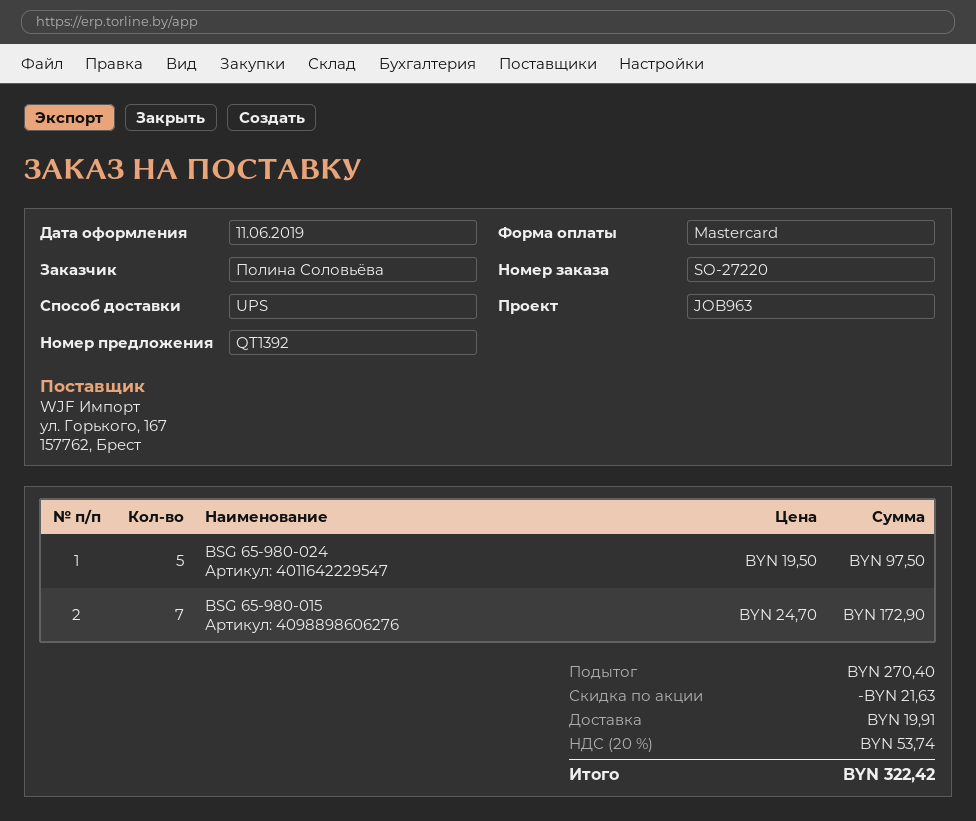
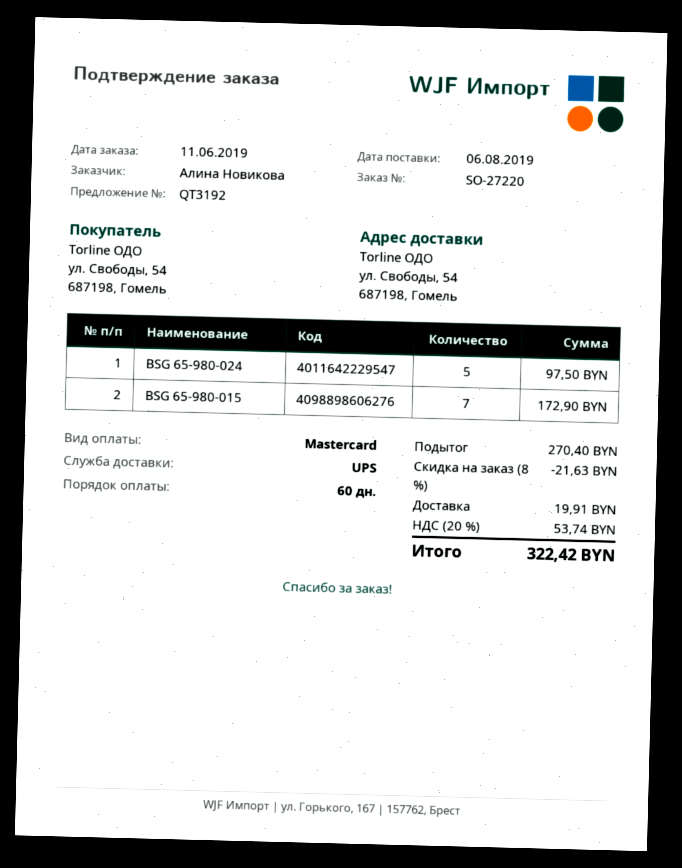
quote number: QT1392 -> QT3192
ordered by: Полина Соловьёва -> Алина Новикова

